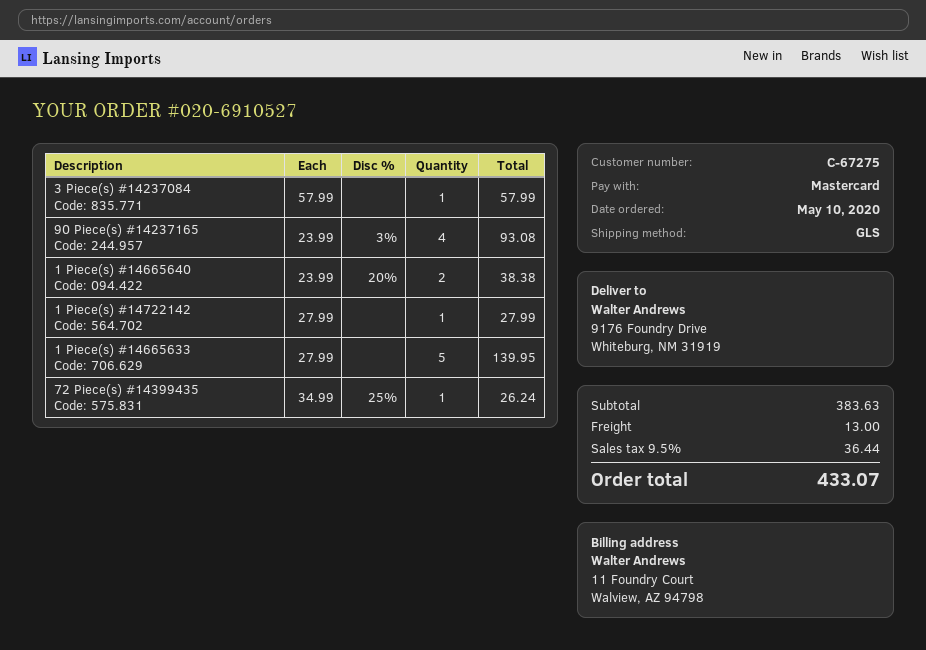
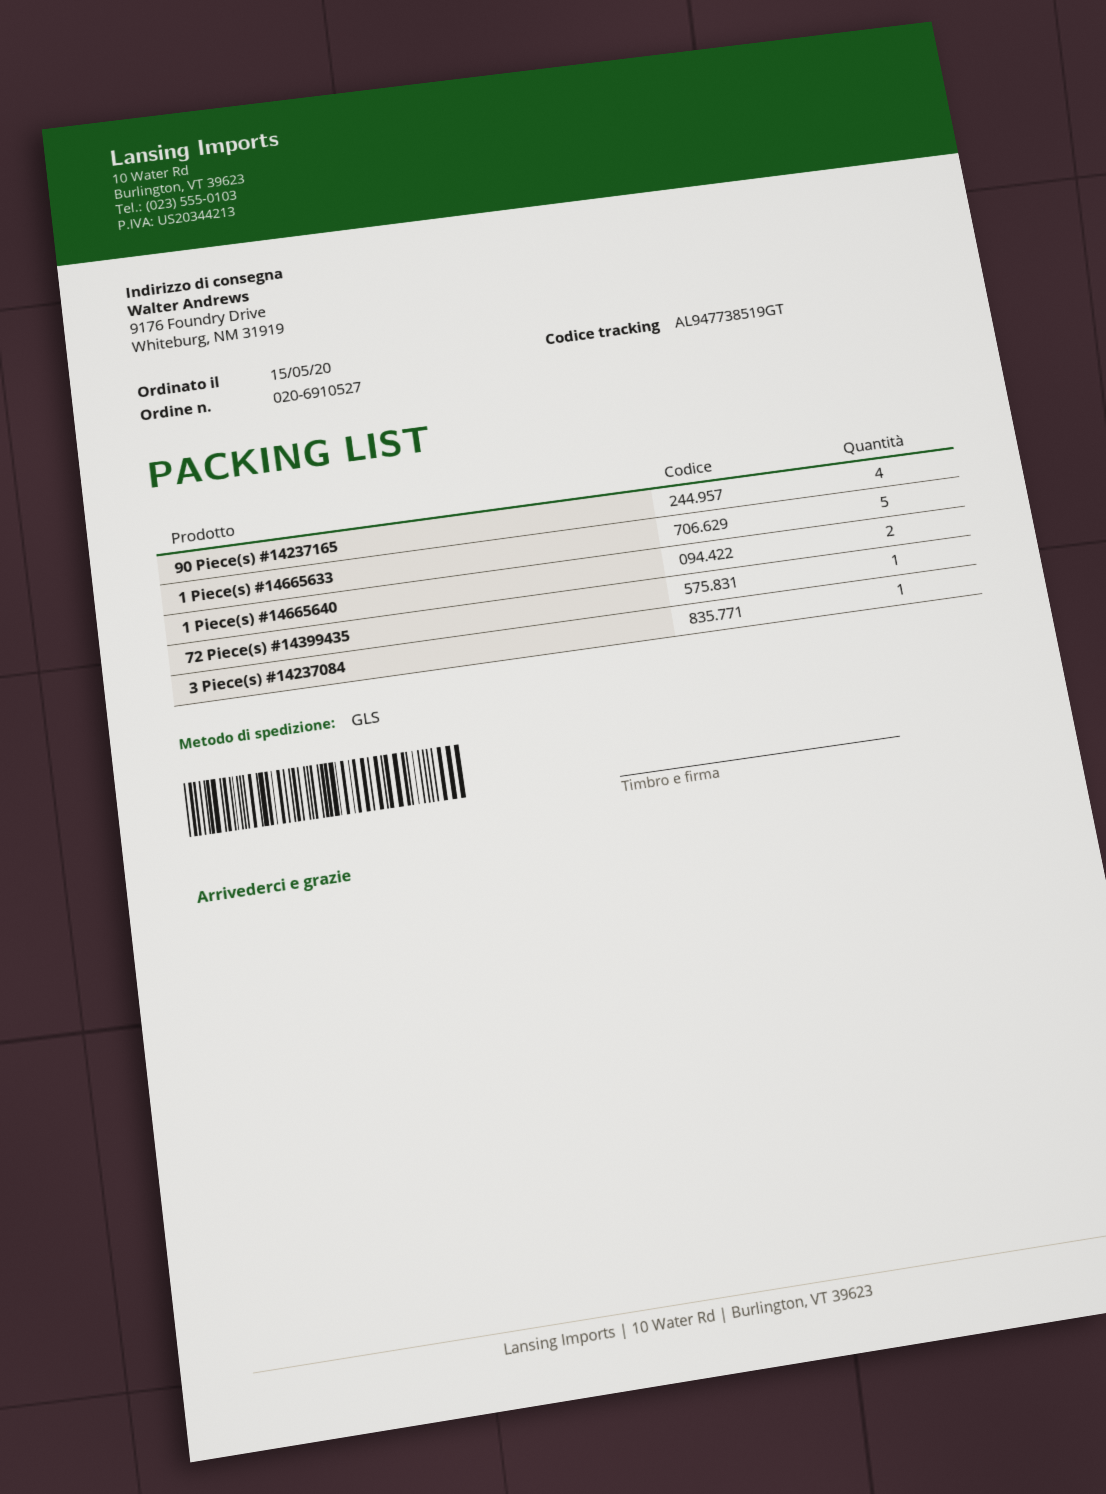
order date: 2020-05-10 -> 2020-05-15
1 Piece(s) #14722142: 1 -> none

